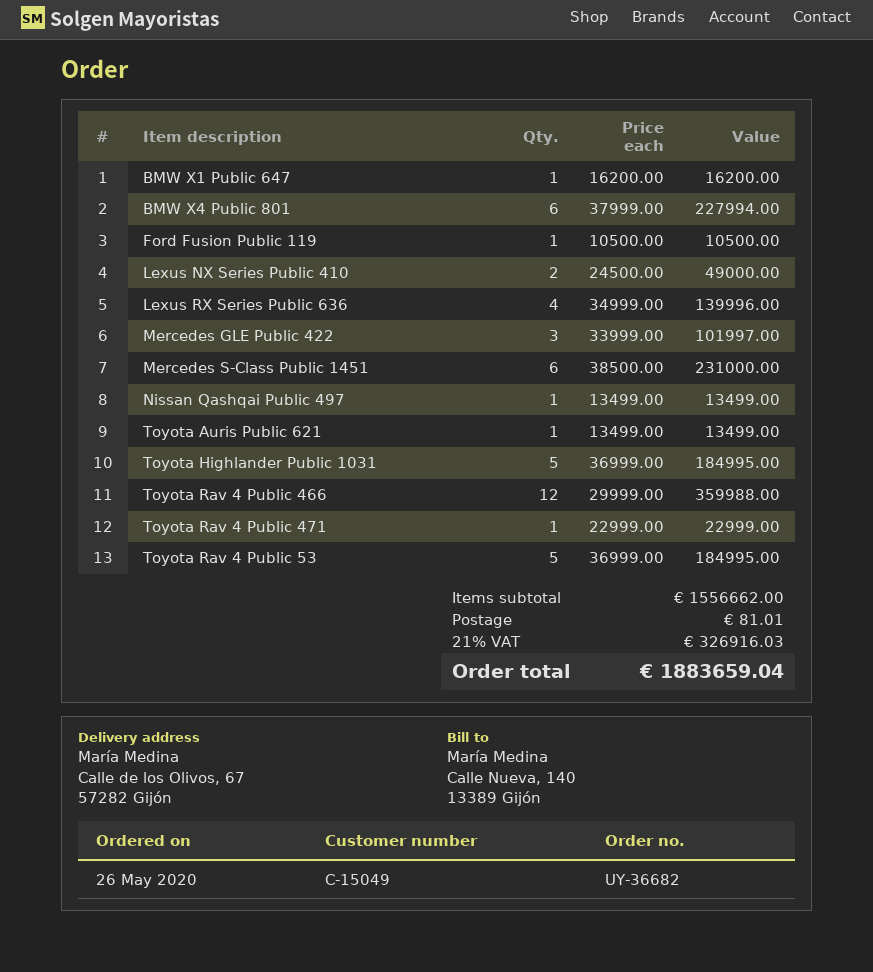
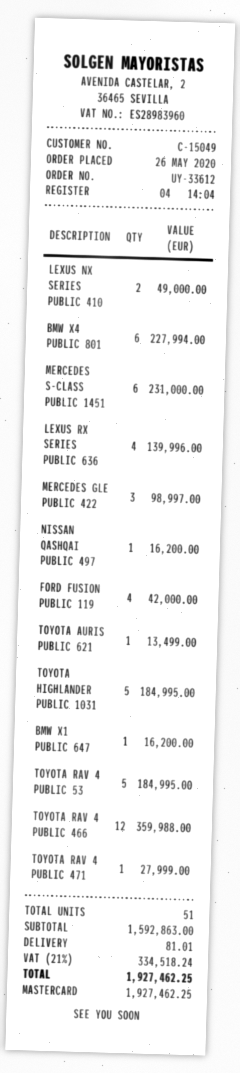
order number: UY-36682 -> UY-33612
Ford Fusion Public 119: 1 for 10500.00 -> 4 for 42000.00
Mercedes GLE Public 422: 3 for 101997.00 -> 3 for 98997.00
Nissan Qashqai Public 497: 1 for 13499.00 -> 1 for 16200.00
Toyota Rav 4 Public 471: 1 for 22999.00 -> 1 for 27999.00
subtotal: 1556662.00 -> 1592863.00
tax: 21% = 326916.03 -> 21% = 334518.24
total: 1883659.04 -> 1927462.25

